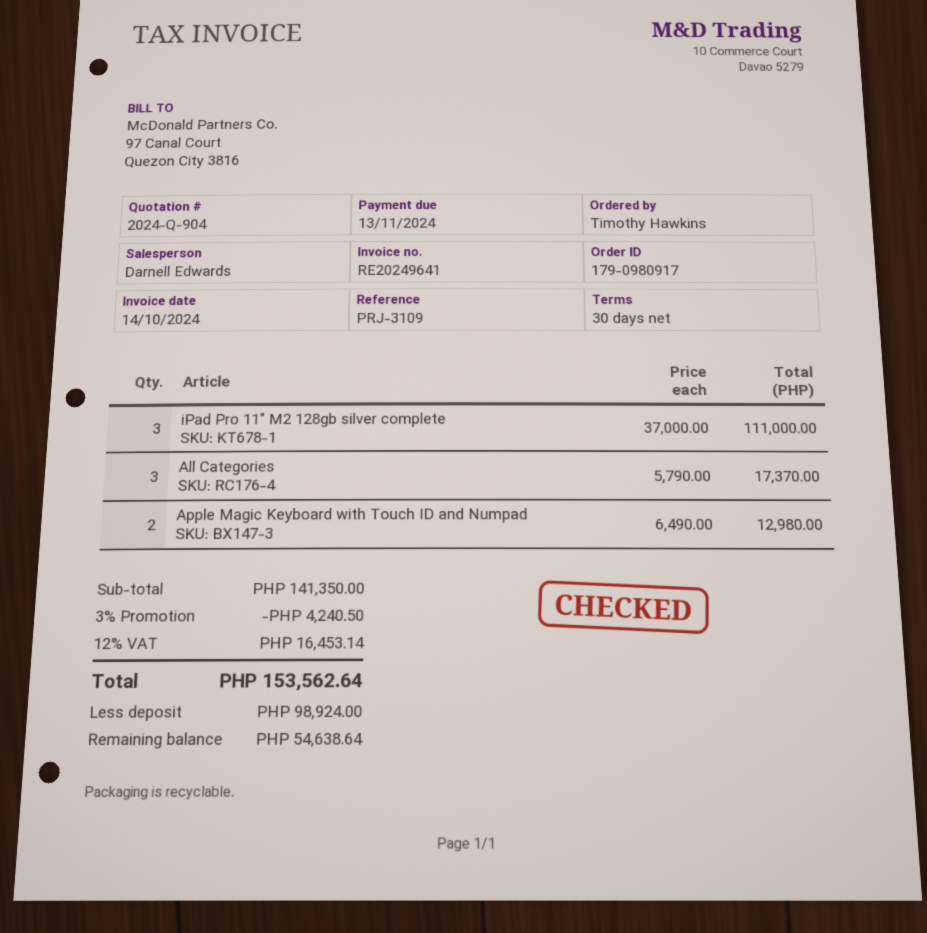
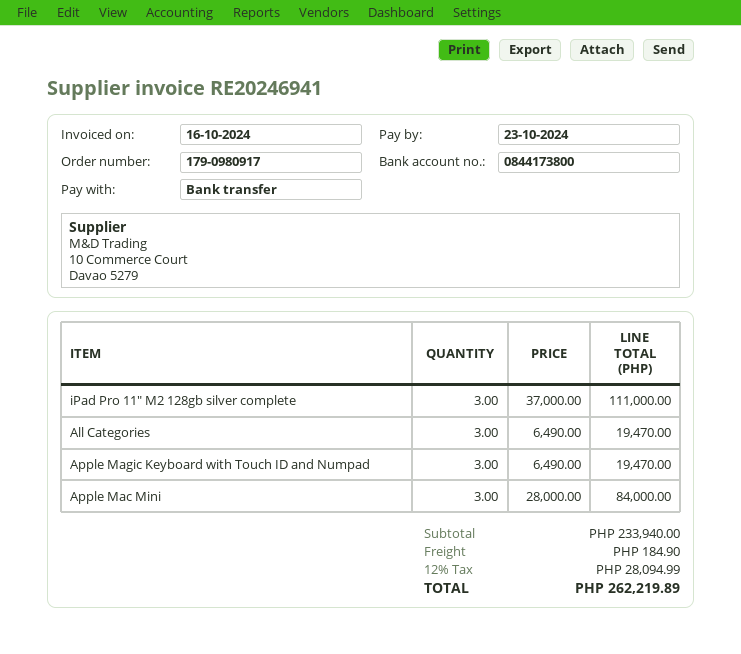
invoice number: RE20249641 -> RE20246941
invoice date: 2024-10-14 -> 2024-10-16
due date: 2024-11-13 -> 2024-10-23
All Categories: 3 x 5790.00 = 17370.00 -> 3 x 6490.00 = 19470.00
Apple Magic Keyboard with Touch ID and Numpad: 2 x 6490.00 = 12980.00 -> 3 x 6490.00 = 19470.00
Apple Mac Mini: none -> 3 x 28000.00 = 84000.00
subtotal: 141350.00 -> 233940.00
discount: 3% = 4240.50 -> none
shipping: none -> 184.90
tax: 12% = 16453.14 -> 12% = 28094.99
total: 153562.64 -> 262219.89

